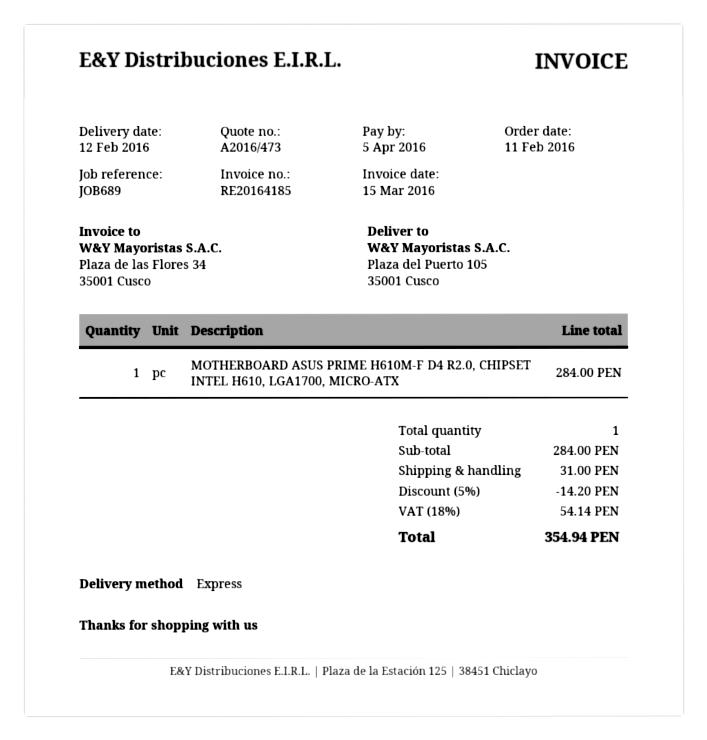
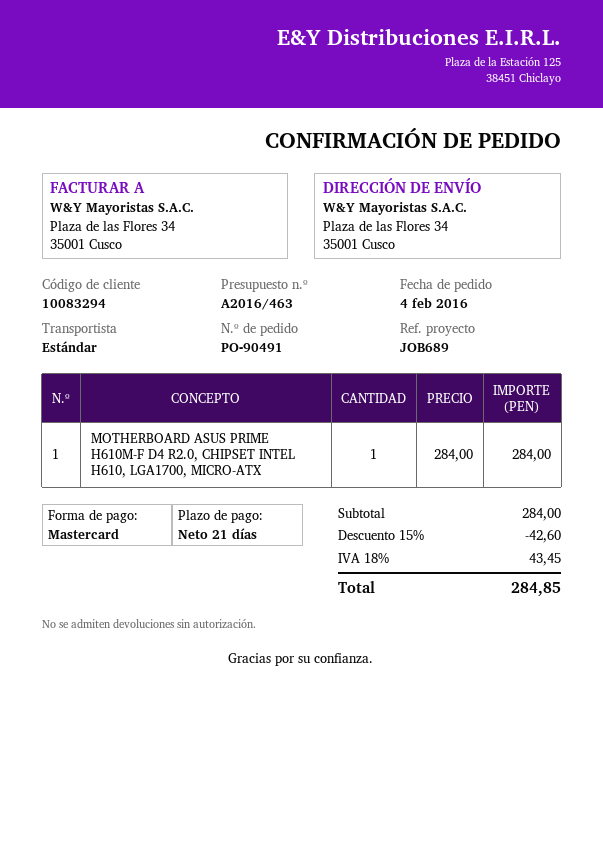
quote number: A2016/473 -> A2016/463
order date: 2016-02-11 -> 2016-02-04
shipping method: express -> standard
ship to: Plaza del Puerto 105, 35001 Cusco -> Plaza de las Flores 34, 35001 Cusco
discount: 5% = 14.20 -> 15% = 42.60
shipping: 31.00 -> none
tax: 18% = 54.14 -> 18% = 43.45
total: 354.94 -> 284.85

